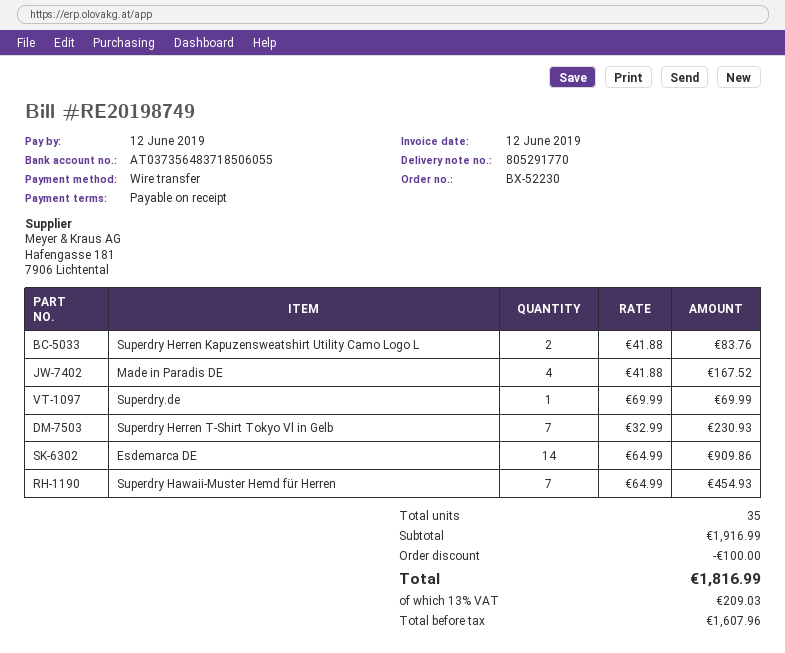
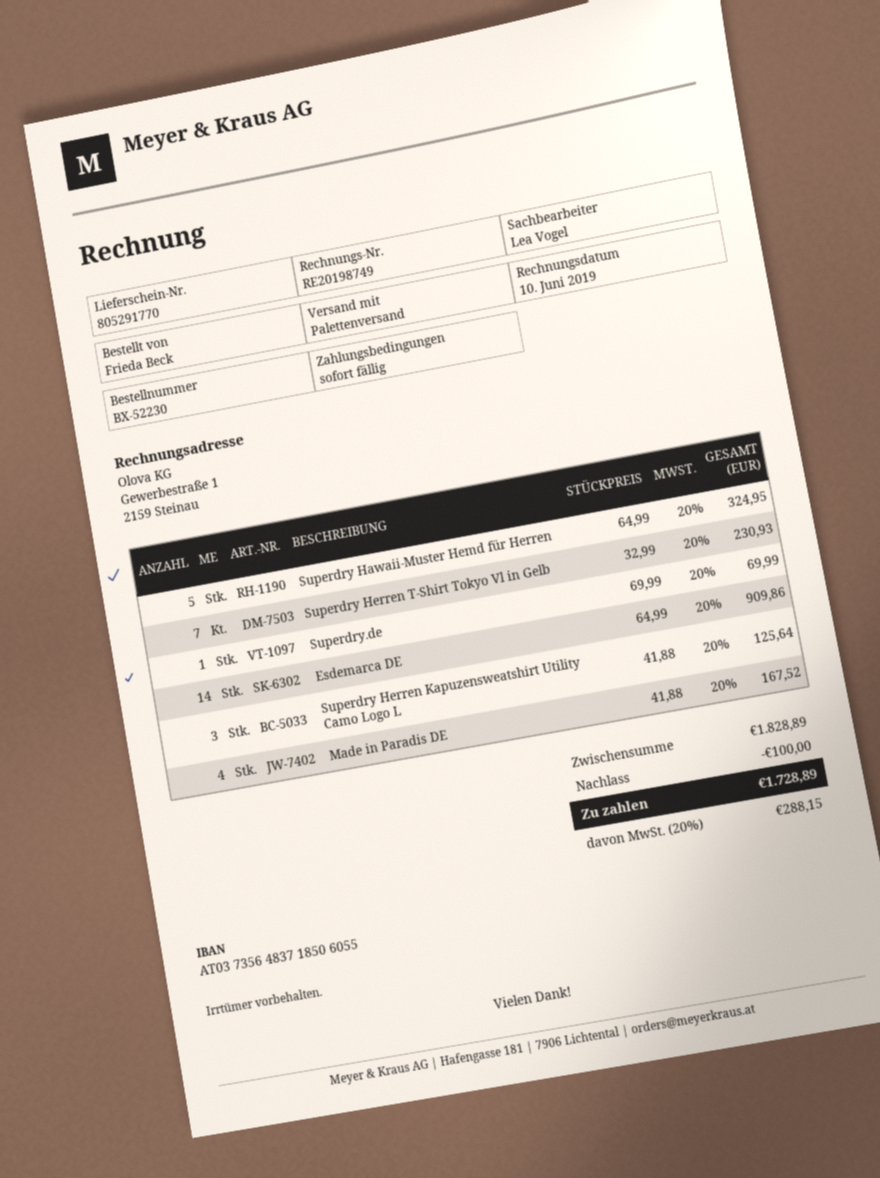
invoice date: 2019-06-12 -> 2019-06-10
Superdry Herren Kapuzensweatshirt Utility Camo Logo L: 2 x 41.88 = 83.76 -> 3 x 41.88 = 125.64
Superdry Hawaii-Muster Hemd für Herren: 7 x 64.99 = 454.93 -> 5 x 64.99 = 324.95
subtotal: 1916.99 -> 1828.89
tax: 13% = 209.03 -> 20% = 288.15
total: 1816.99 -> 1728.89

